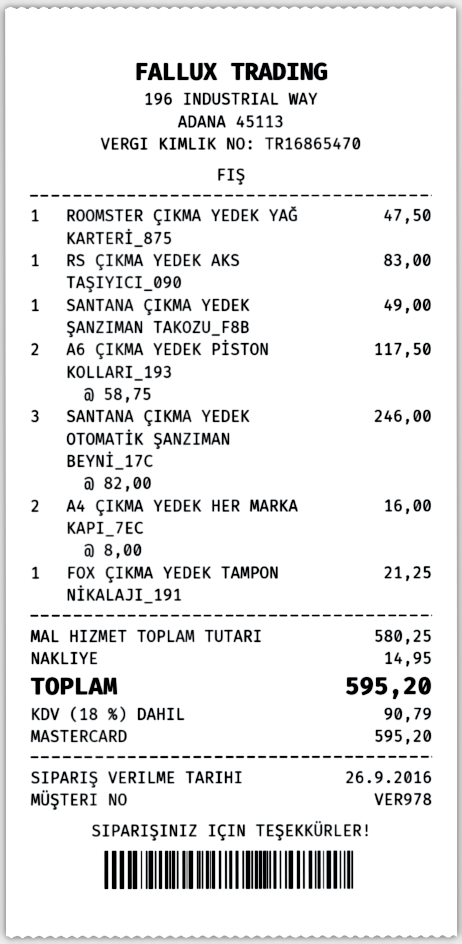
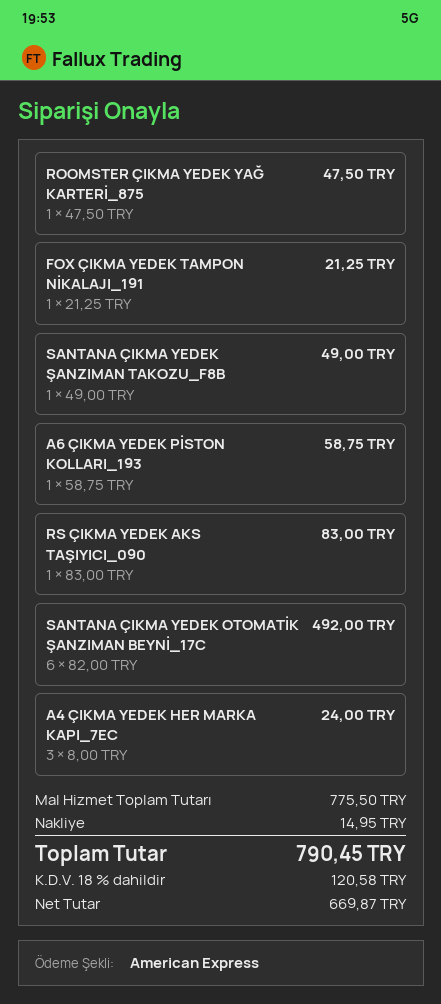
payment method: Mastercard -> American Express
A6 ÇIKMA YEDEK PİSTON KOLLARI_193: 2 x 58.75 = 117.50 -> 1 x 58.75 = 58.75
SANTANA ÇIKMA YEDEK OTOMATİK ŞANZIMAN BEYNİ_17C: 3 x 82.00 = 246.00 -> 6 x 82.00 = 492.00
A4 ÇIKMA YEDEK HER MARKA KAPI_7EC: 2 x 8.00 = 16.00 -> 3 x 8.00 = 24.00
subtotal: 580.25 -> 775.50
tax: 18% = 90.79 -> 18% = 120.58
total: 595.20 -> 790.45

